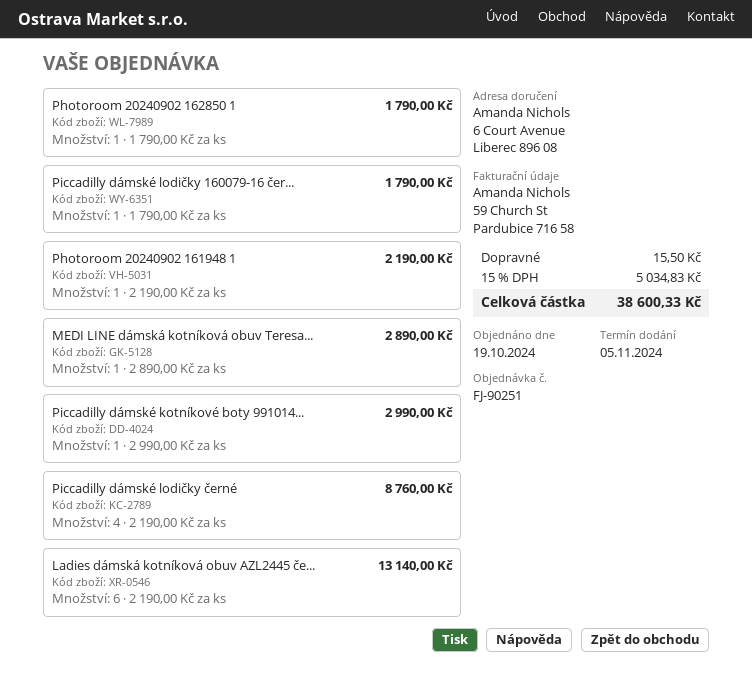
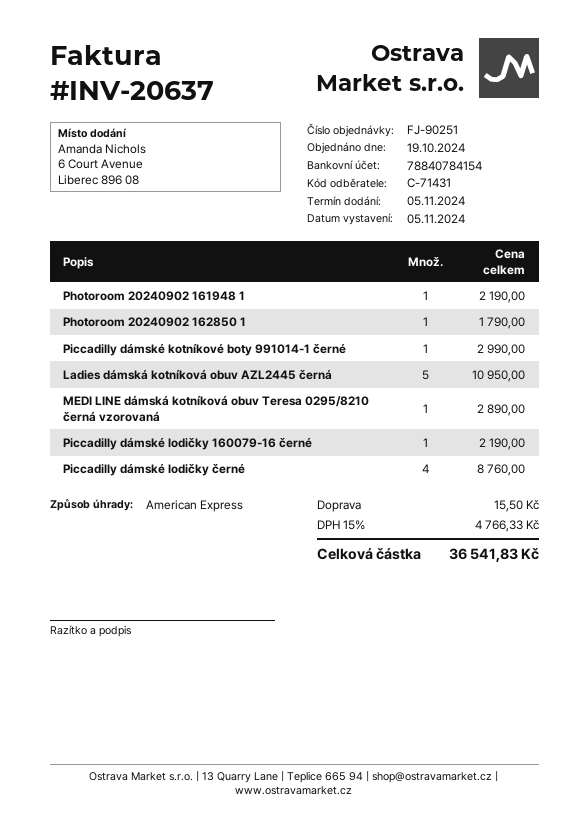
Piccadilly dámské lodičky 160079-16 čer...: 1 for 1790.00 -> 1 for 2190.00
Ladies dámská kotníková obuv AZL2445 če...: 6 for 13140.00 -> 5 for 10950.00
tax: 15% = 5034.83 -> 15% = 4766.33
total: 38600.33 -> 36541.83

